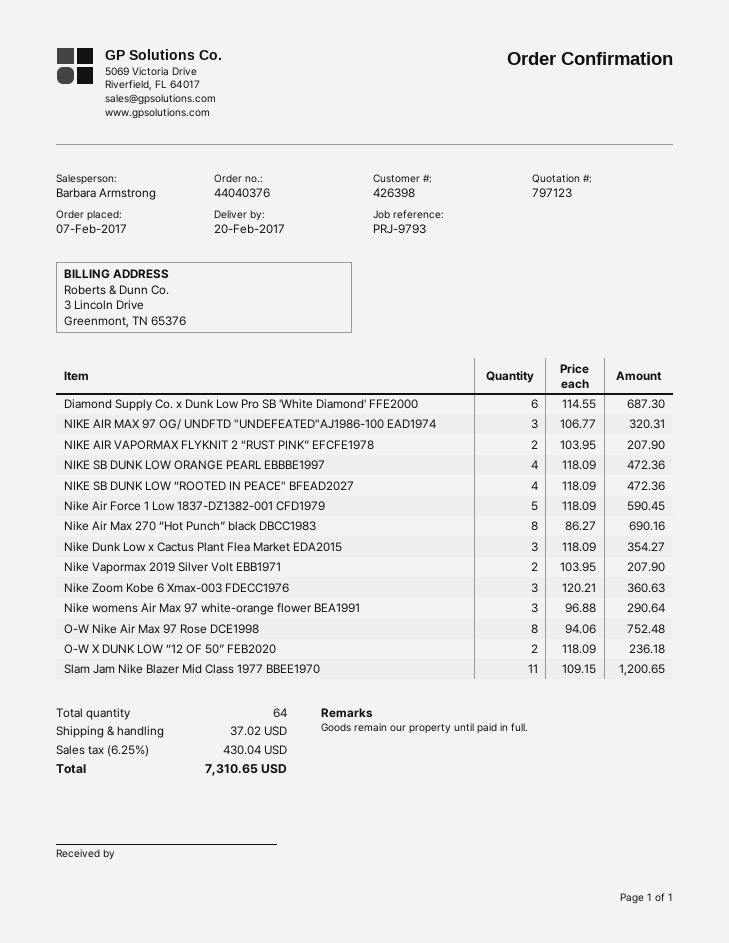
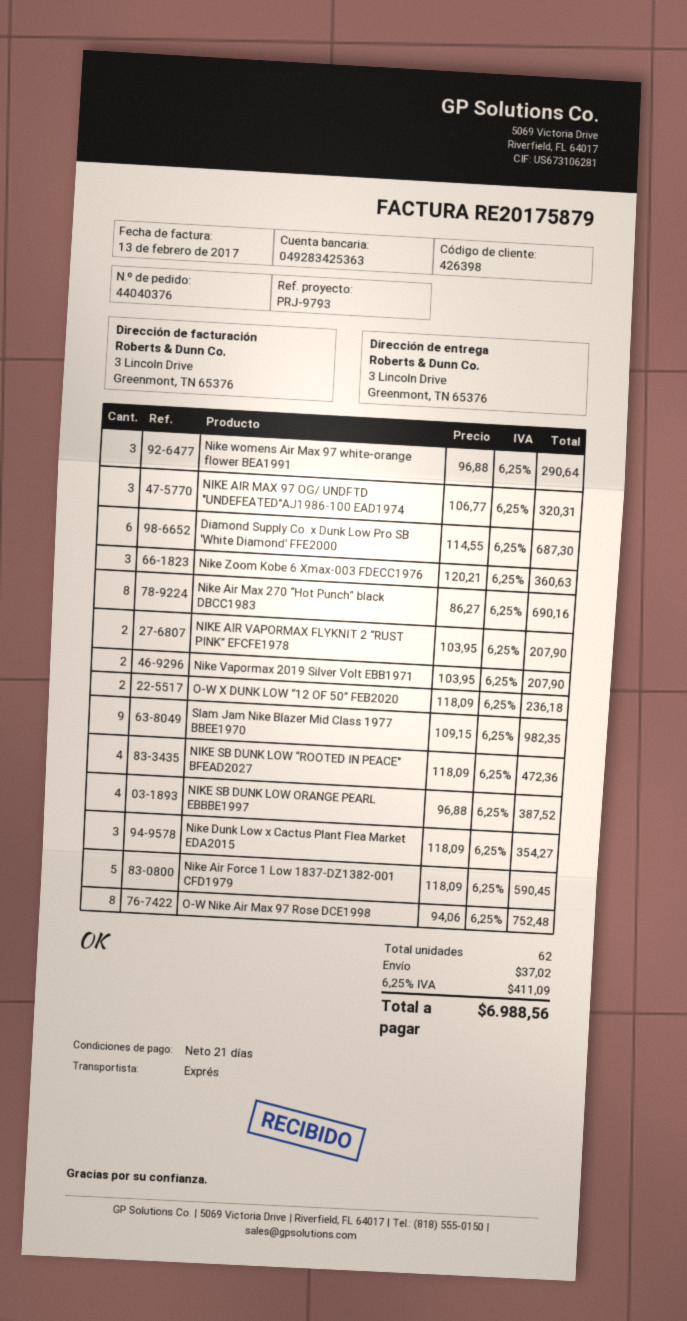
NIKE SB DUNK LOW ORANGE PEARL EBBBE1997: 4 x 118.09 = 472.36 -> 4 x 96.88 = 387.52
Slam Jam Nike Blazer Mid Class 1977 BBEE1970: 11 x 109.15 = 1200.65 -> 9 x 109.15 = 982.35
total quantity: 64 -> 62
tax: 6.25% = 430.04 -> 6.25% = 411.09
total: 7310.65 -> 6988.56

